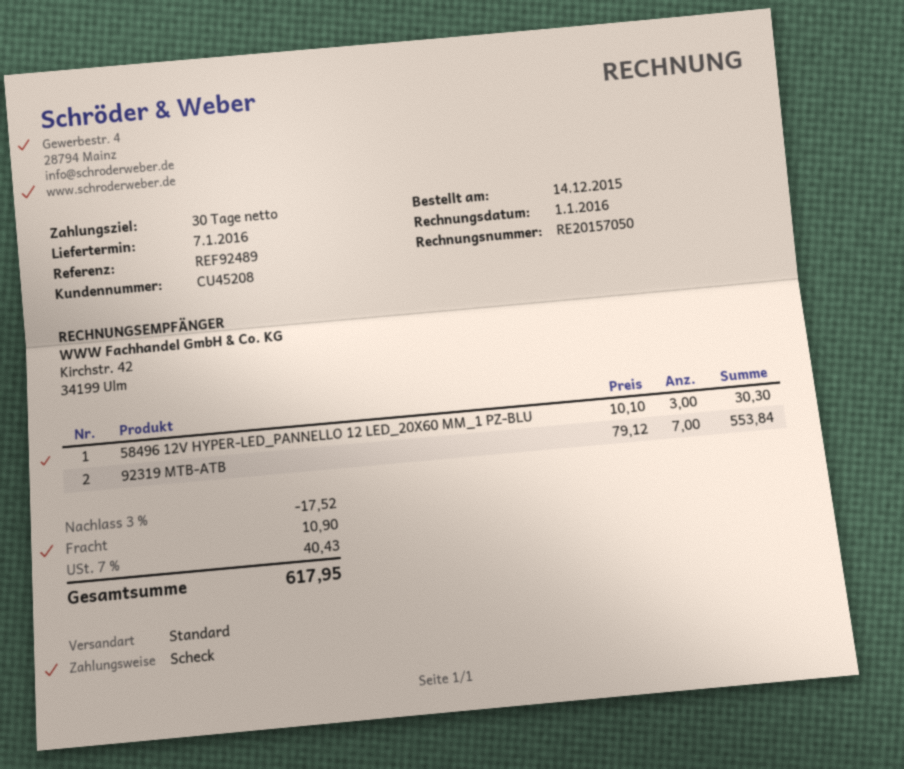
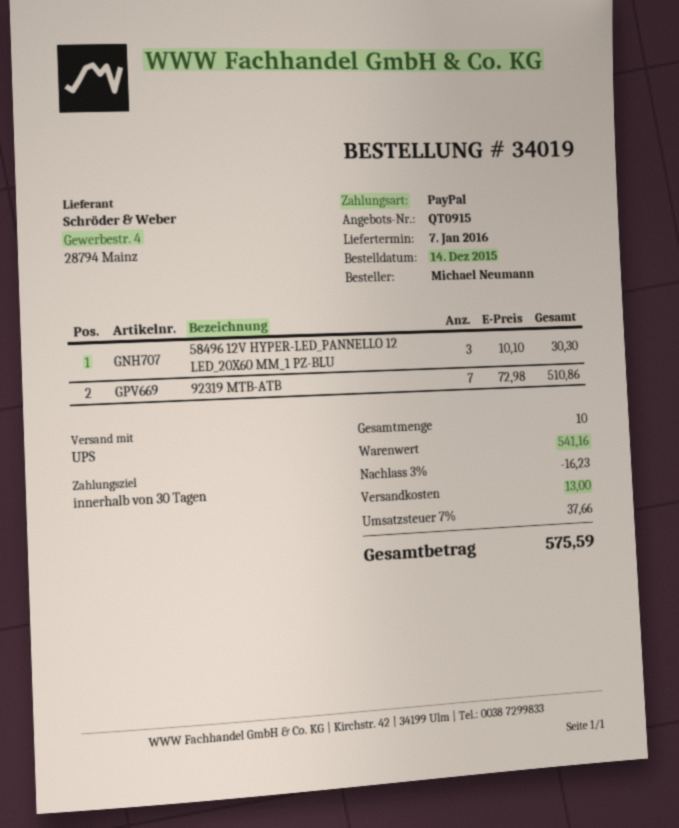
payment method: cheque -> PayPal
shipping method: standard -> UPS
92319 MTB-ATB: 7 x 79.12 = 553.84 -> 7 x 72.98 = 510.86
discount: 3% = 17.52 -> 3% = 16.23
shipping: 10.90 -> 13.00
tax: 7% = 40.43 -> 7% = 37.66
total: 617.95 -> 575.59

